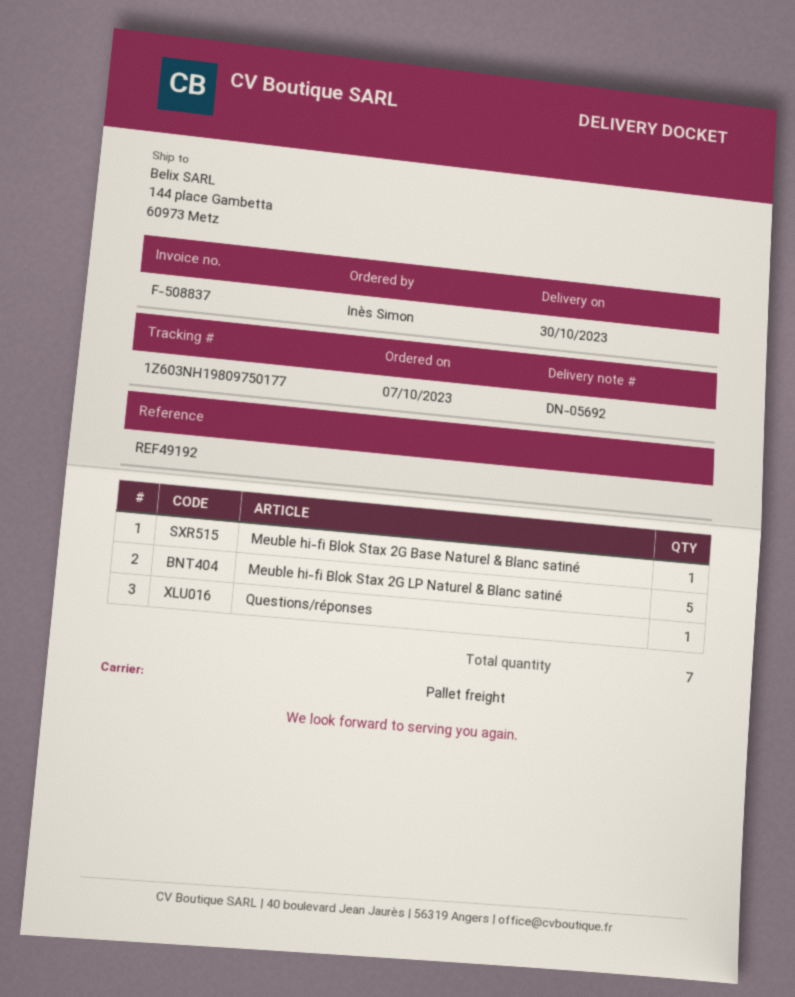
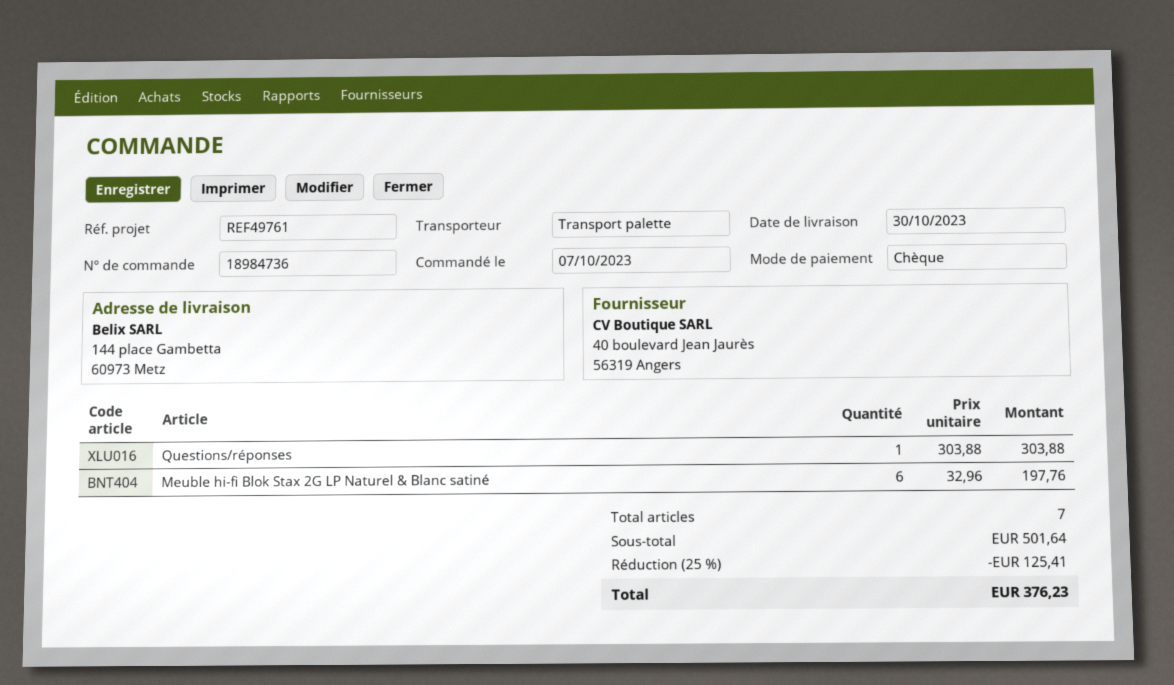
reference: REF49192 -> REF49761
Meuble hi-fi Blok Stax 2G Base Naturel & Blanc satiné: 1 -> none
Meuble hi-fi Blok Stax 2G LP Naturel & Blanc satiné: 5 -> 6

